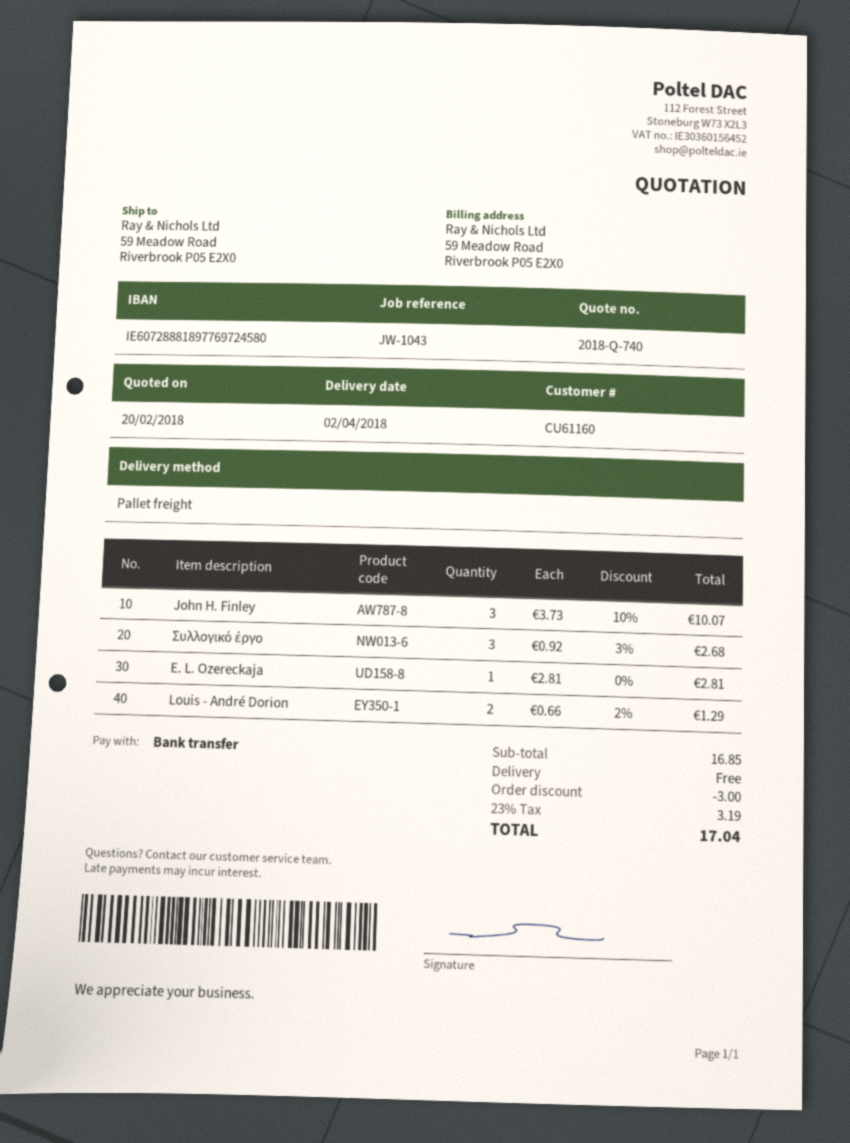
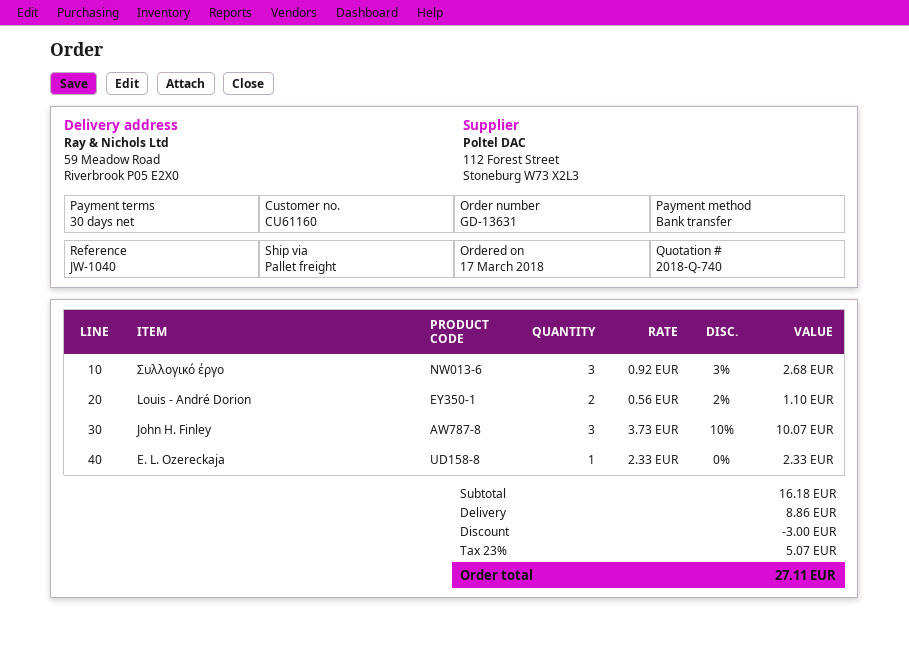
reference: JW-1043 -> JW-1040
E. L. Ozereckaja: 1 x 2.81 = 2.81 -> 1 x 2.33 = 2.33
Louis - André Dorion: 2 x 0.66 - 2% = 1.29 -> 2 x 0.56 - 2% = 1.10
subtotal: 16.85 -> 16.18
shipping: 0.00 -> 8.86
tax: 23% = 3.19 -> 23% = 5.07
total: 17.04 -> 27.11

